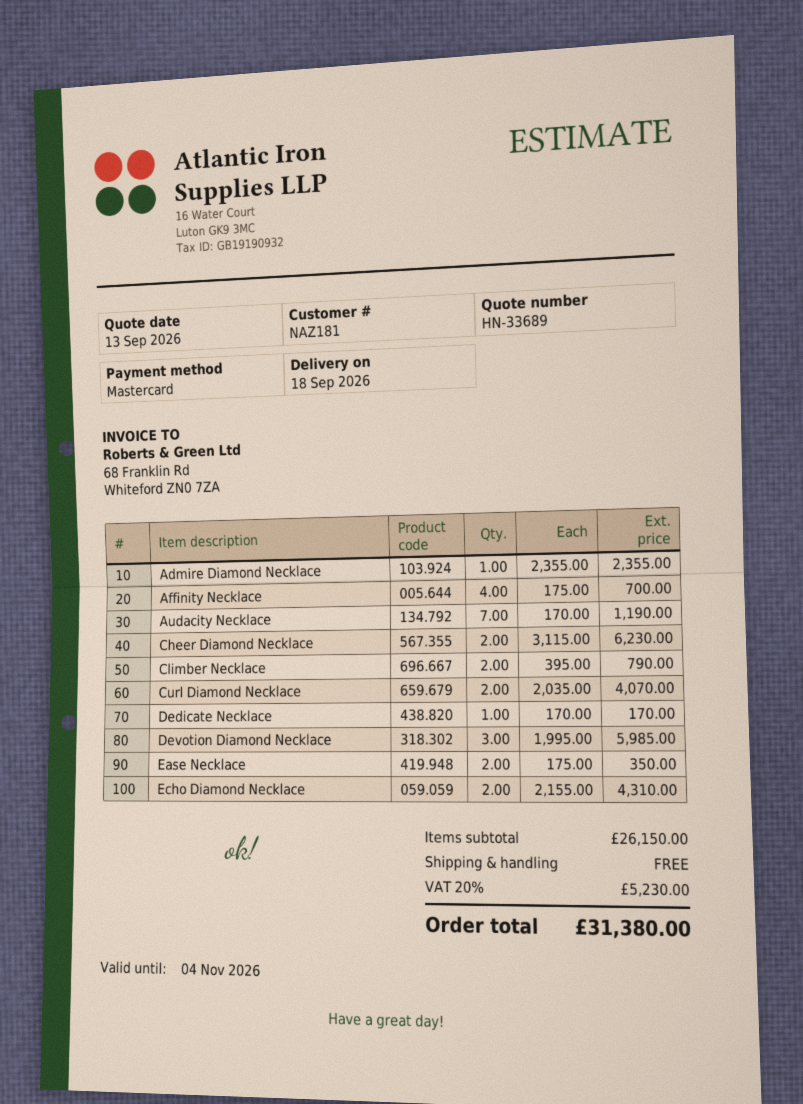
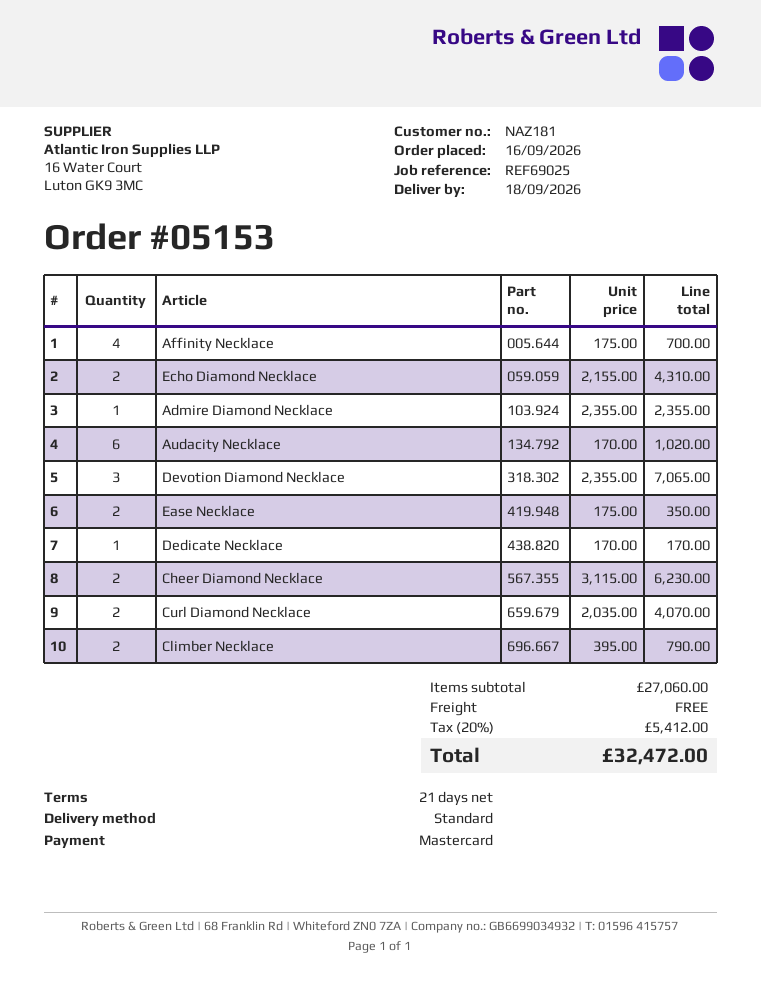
Audacity Necklace: 7 x 170.00 = 1190.00 -> 6 x 170.00 = 1020.00
Devotion Diamond Necklace: 3 x 1995.00 = 5985.00 -> 3 x 2355.00 = 7065.00
subtotal: 26150.00 -> 27060.00
tax: 20% = 5230.00 -> 20% = 5412.00
total: 31380.00 -> 32472.00

